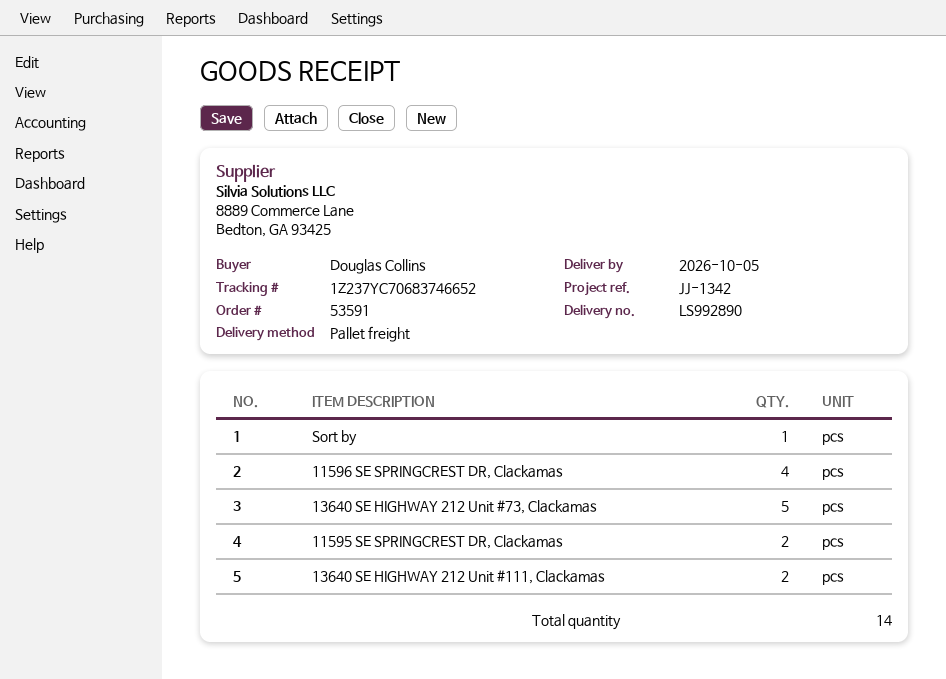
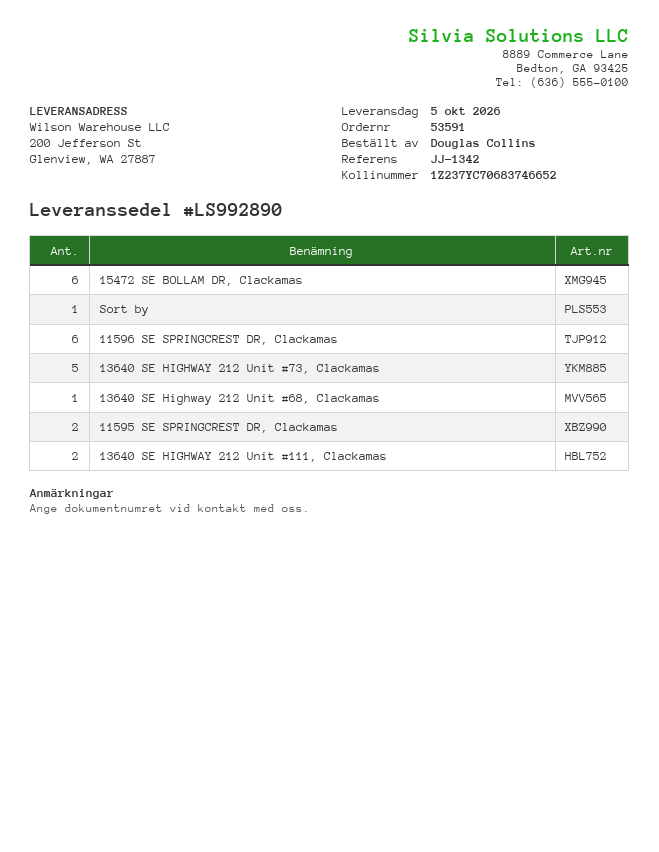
11596 SE SPRINGCREST DR, Clackamas: 4 -> 6
15472 SE BOLLAM DR, Clackamas: none -> 6
13640 SE Highway 212 Unit #68, Clackamas: none -> 1

